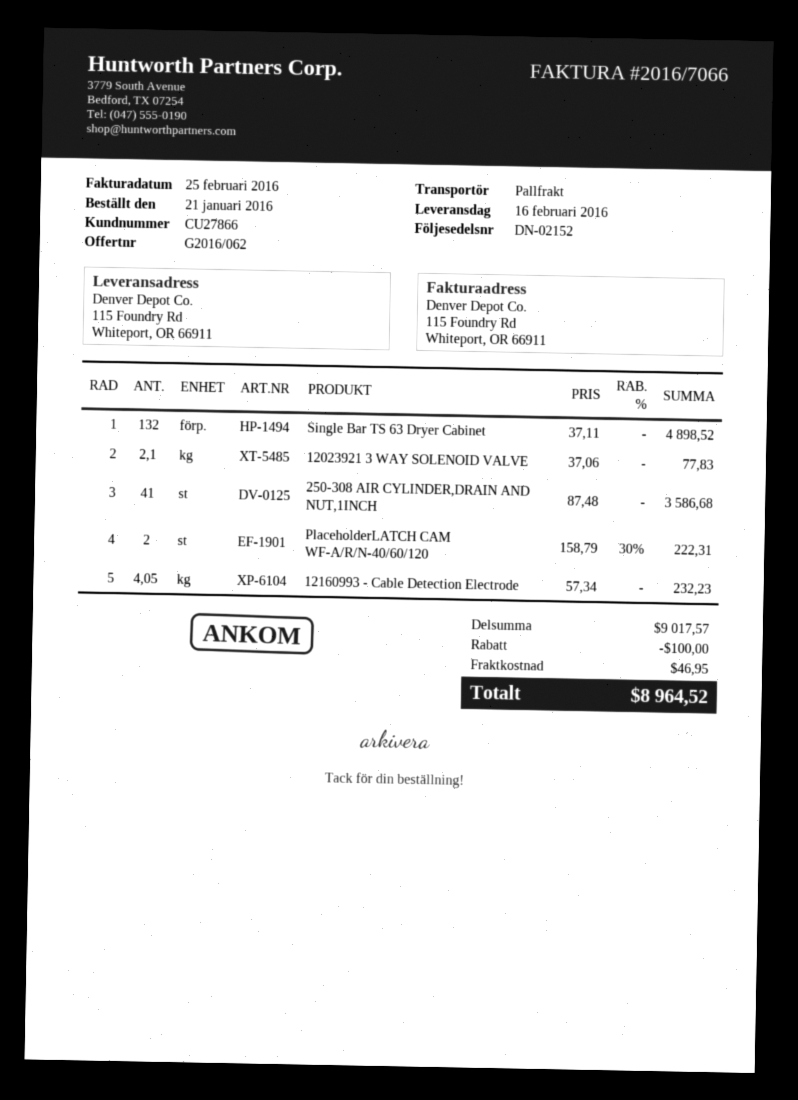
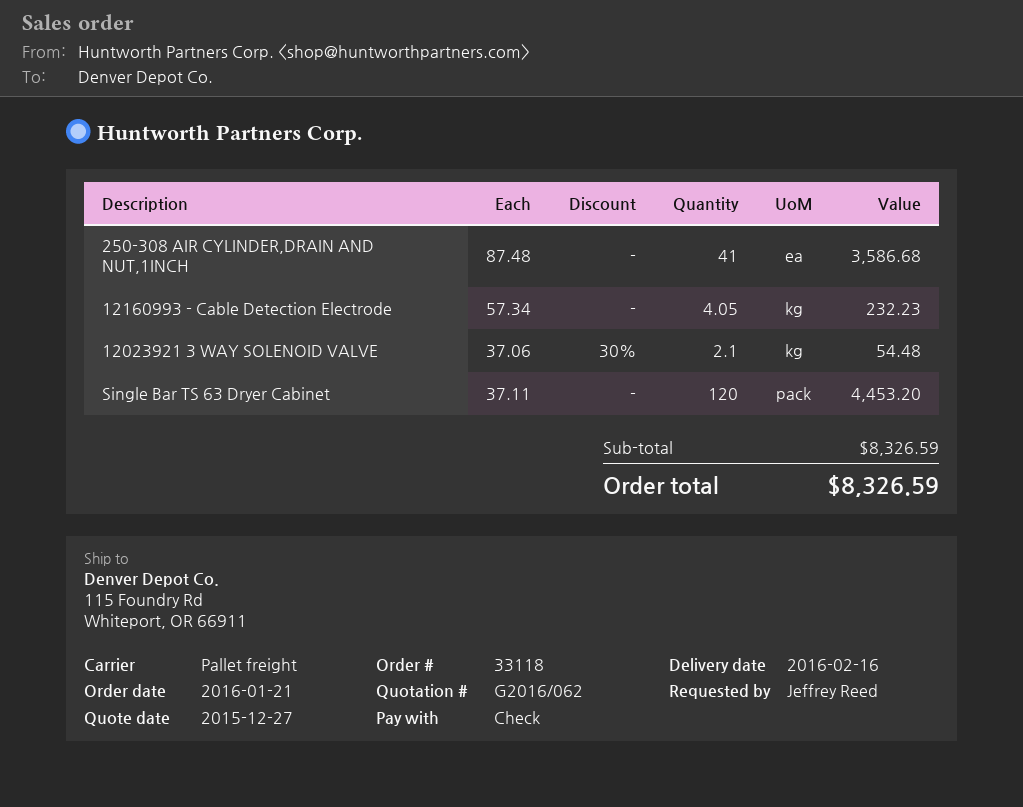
Single Bar TS 63 Dryer Cabinet: 132 x 37.11 = 4898.52 -> 120 x 37.11 = 4453.20
12023921 3 WAY SOLENOID VALVE: 2.1 x 37.06 = 77.83 -> 2.1 x 37.06 - 30% = 54.48
PlaceholderLATCH CAM WF-A/R/N-40/60/120: 2 x 158.79 - 30% = 222.31 -> none
subtotal: 9017.57 -> 8326.59
discount: 100.00 -> none
shipping: 46.95 -> none
total: 8964.52 -> 8326.59

